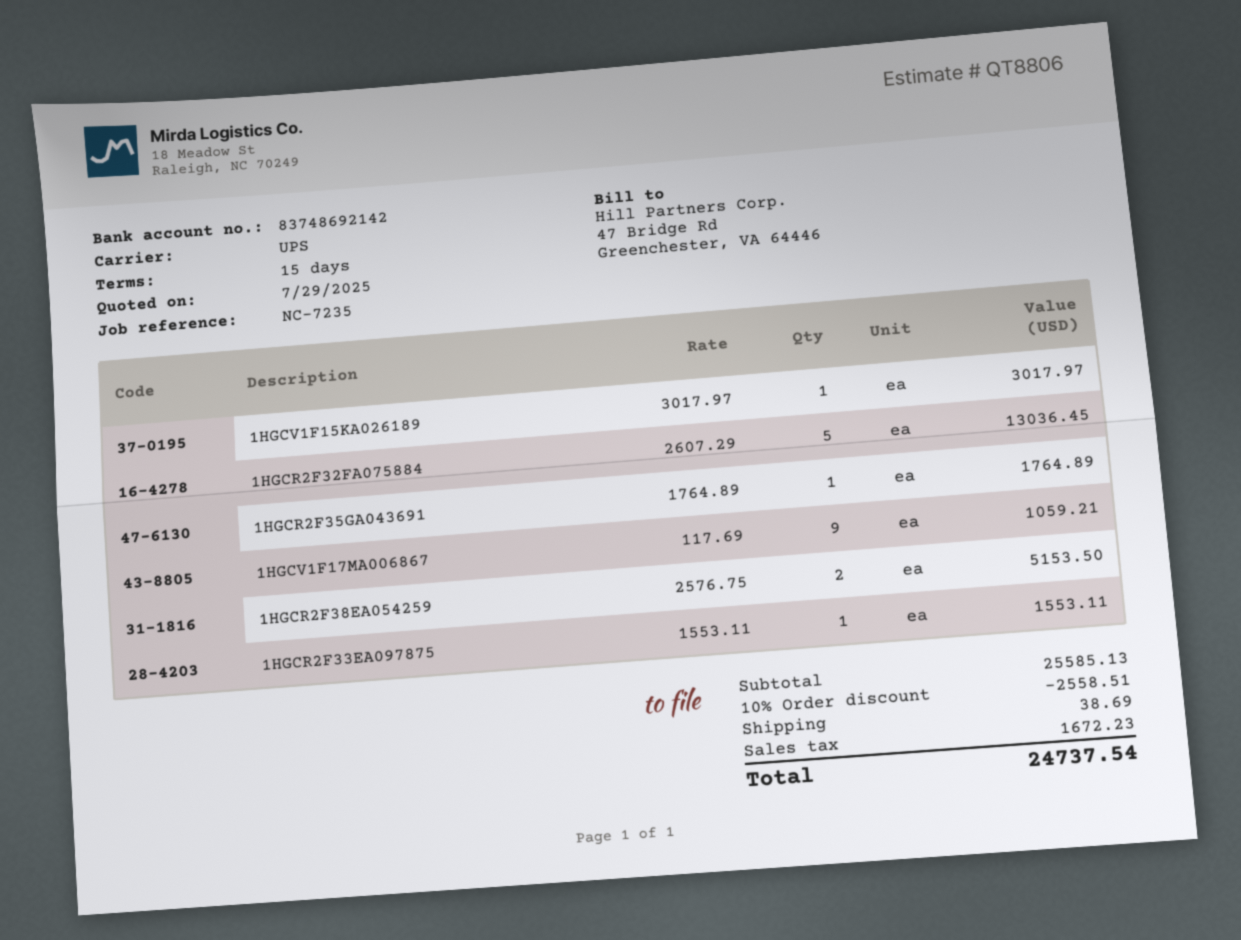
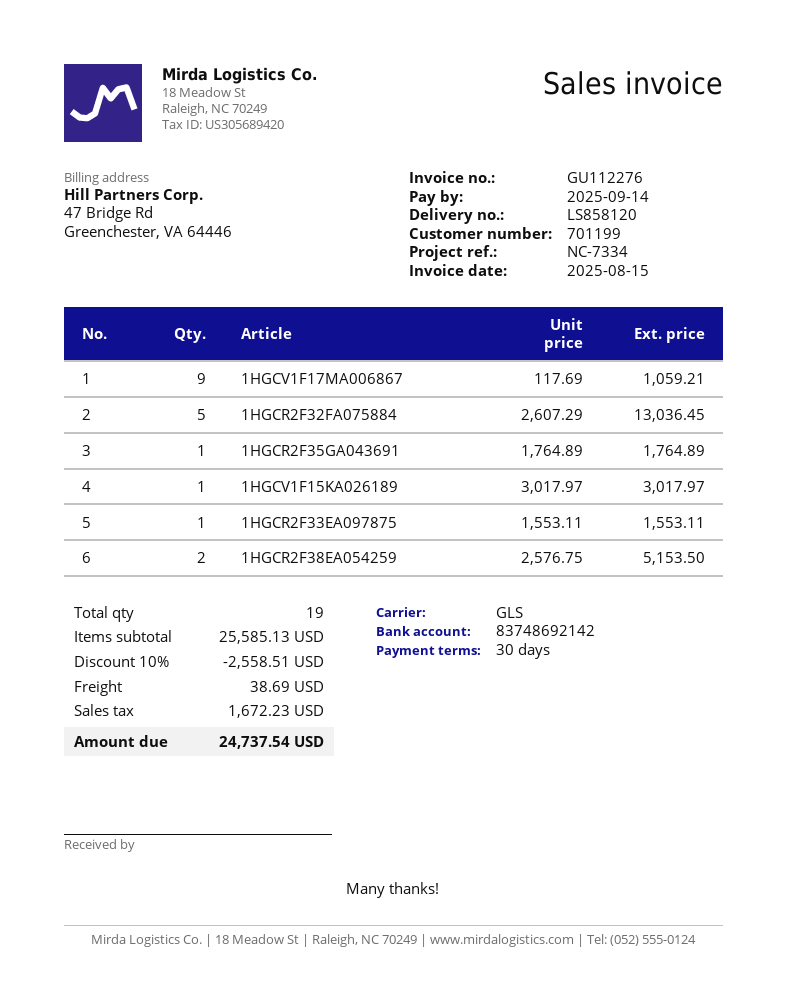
payment terms: 15 days -> 30 days
reference: NC-7235 -> NC-7334
shipping method: UPS -> GLS

